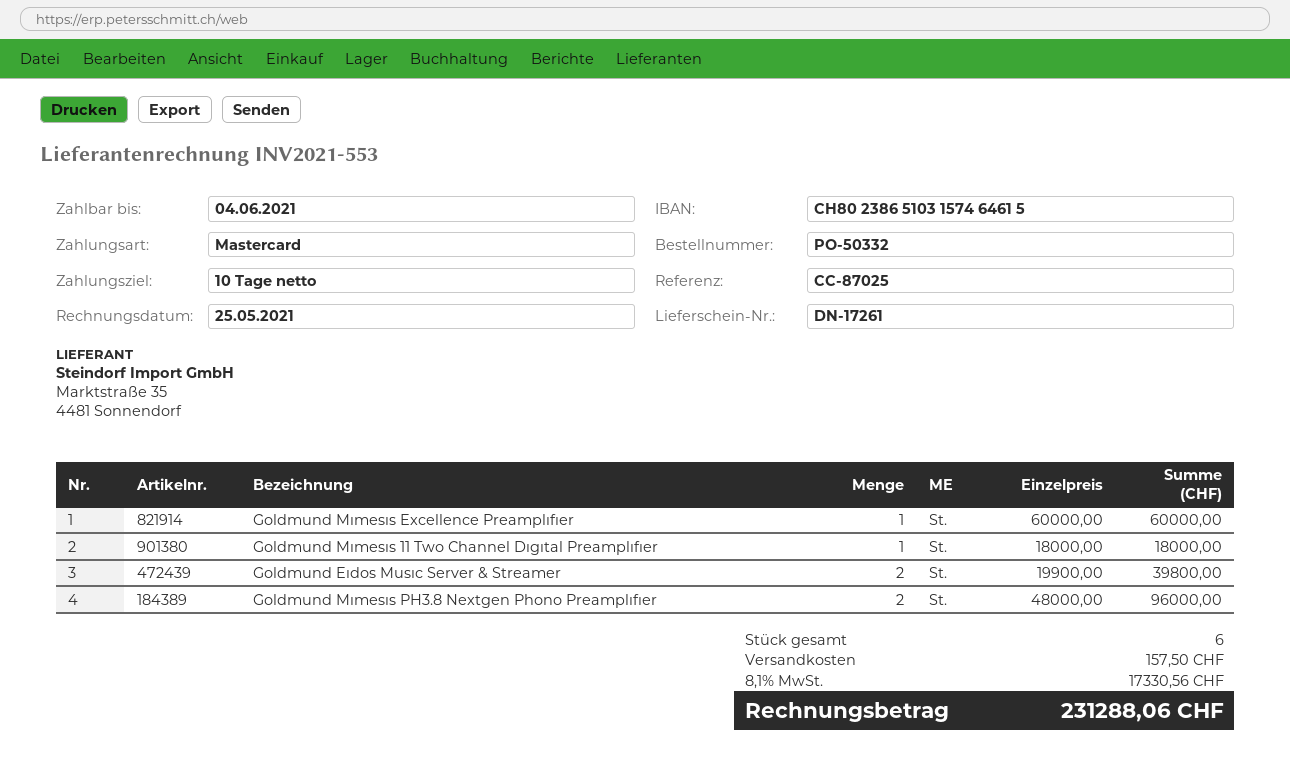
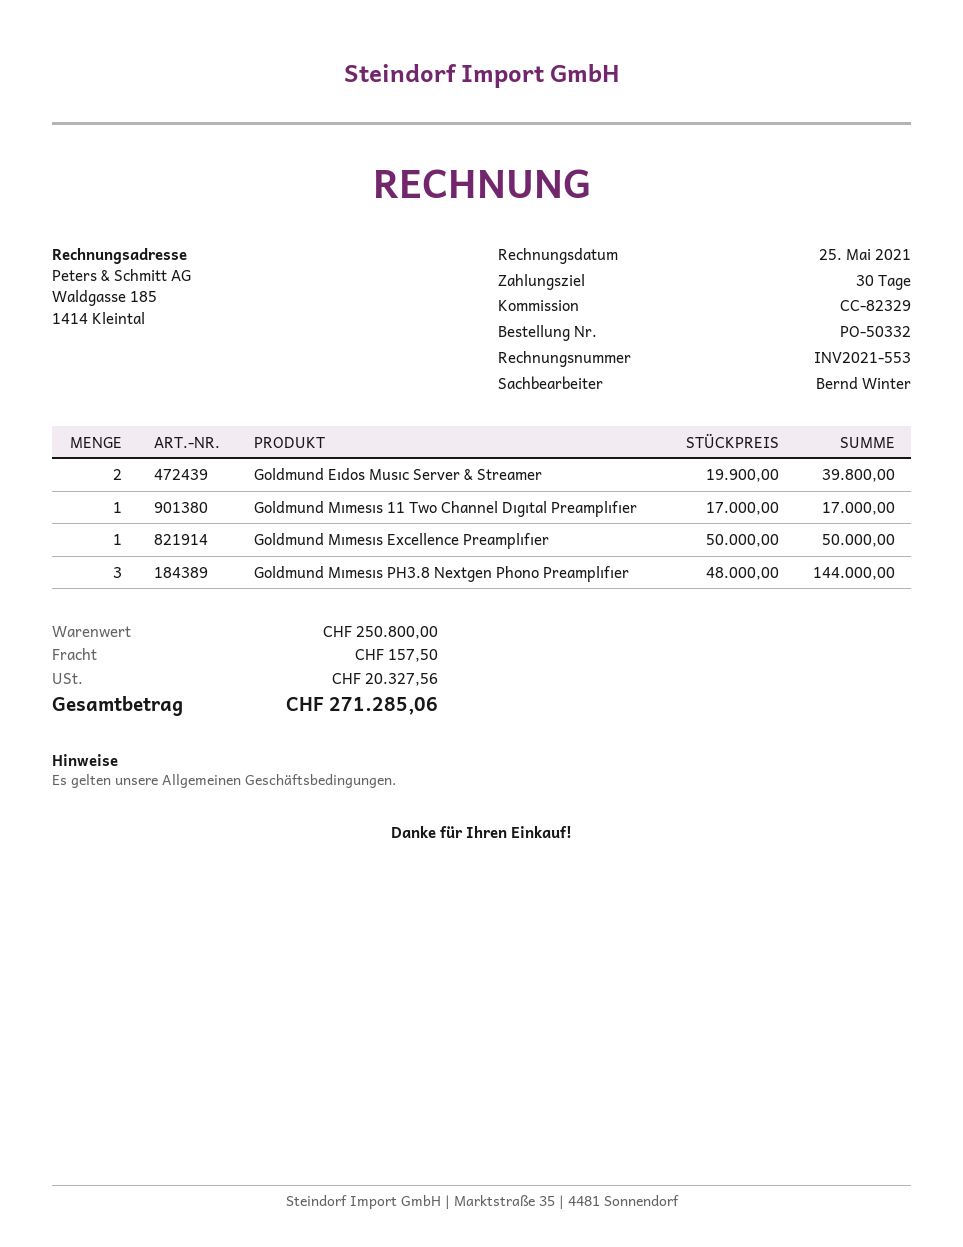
payment terms: 10 days -> 30 days
reference: CC-87025 -> CC-82329
Goldmund Mımesıs Excellence Preamplıfıer: 1 x 60000.00 = 60000.00 -> 1 x 50000.00 = 50000.00
Goldmund Mımesıs 11 Two Channel Dıgıtal Preamplıfıer: 1 x 18000.00 = 18000.00 -> 1 x 17000.00 = 17000.00
Goldmund Mımesıs PH3.8 Nextgen Phono Preamplıfıer: 2 x 48000.00 = 96000.00 -> 3 x 48000.00 = 144000.00
tax: 17330.56 -> 20327.56
total: 231288.06 -> 271285.06

